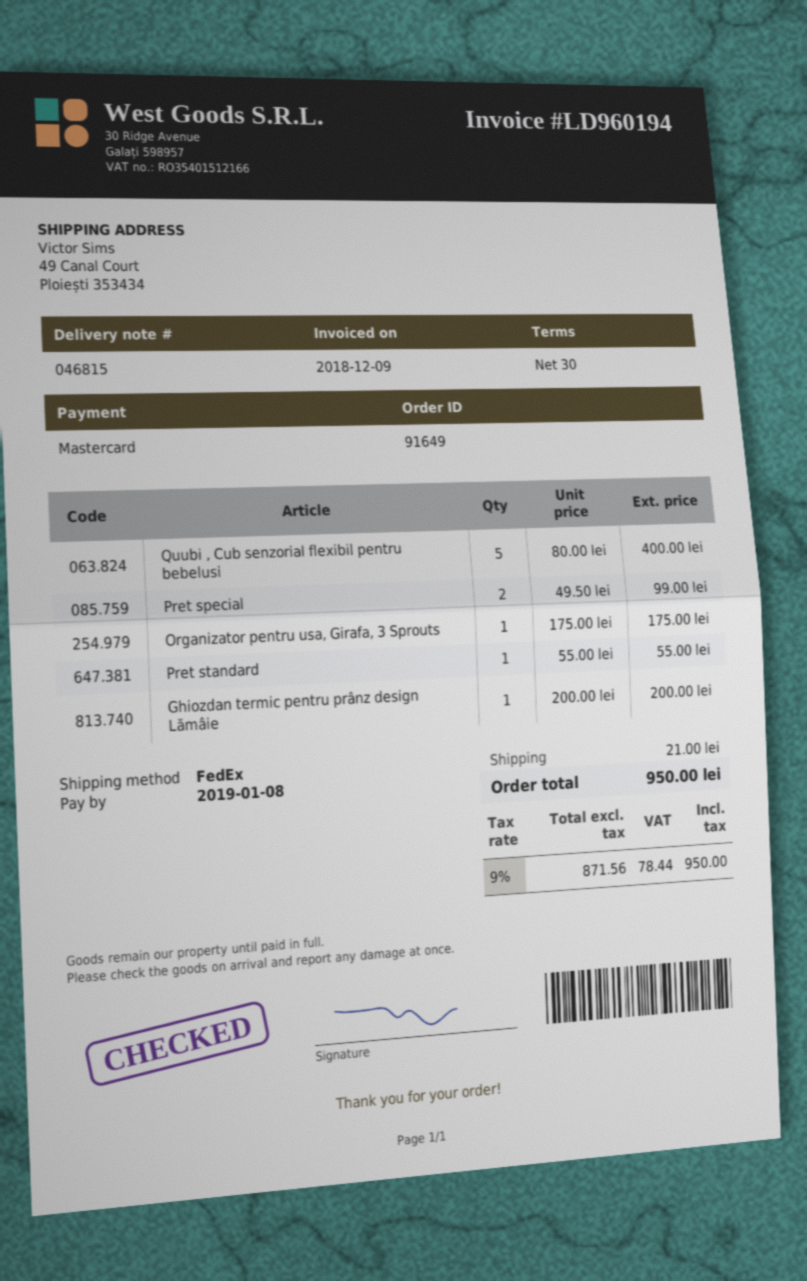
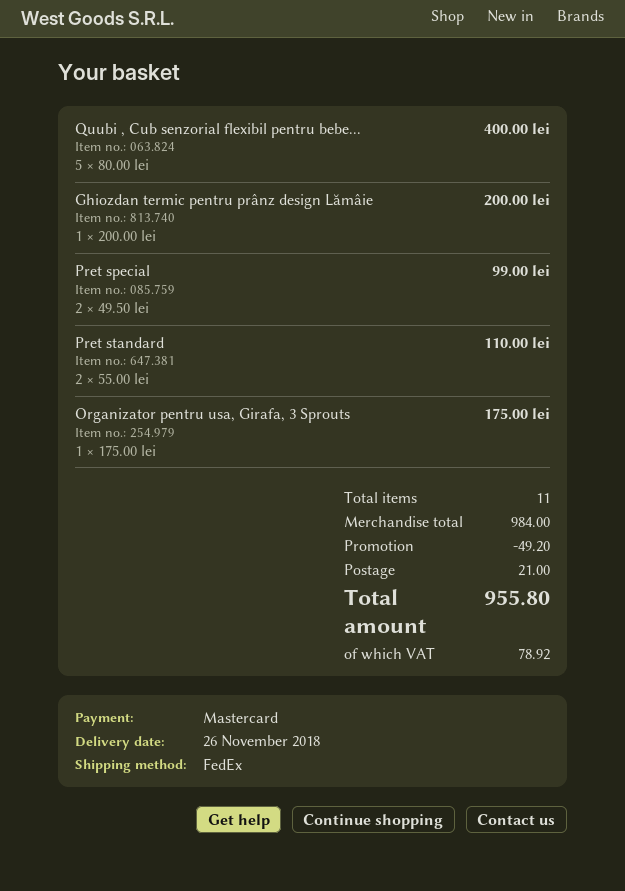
Pret standard: 1 x 55.00 = 55.00 -> 2 x 55.00 = 110.00
discount: none -> 49.20
tax: 78.44 -> 78.92
total: 950.00 -> 955.80

